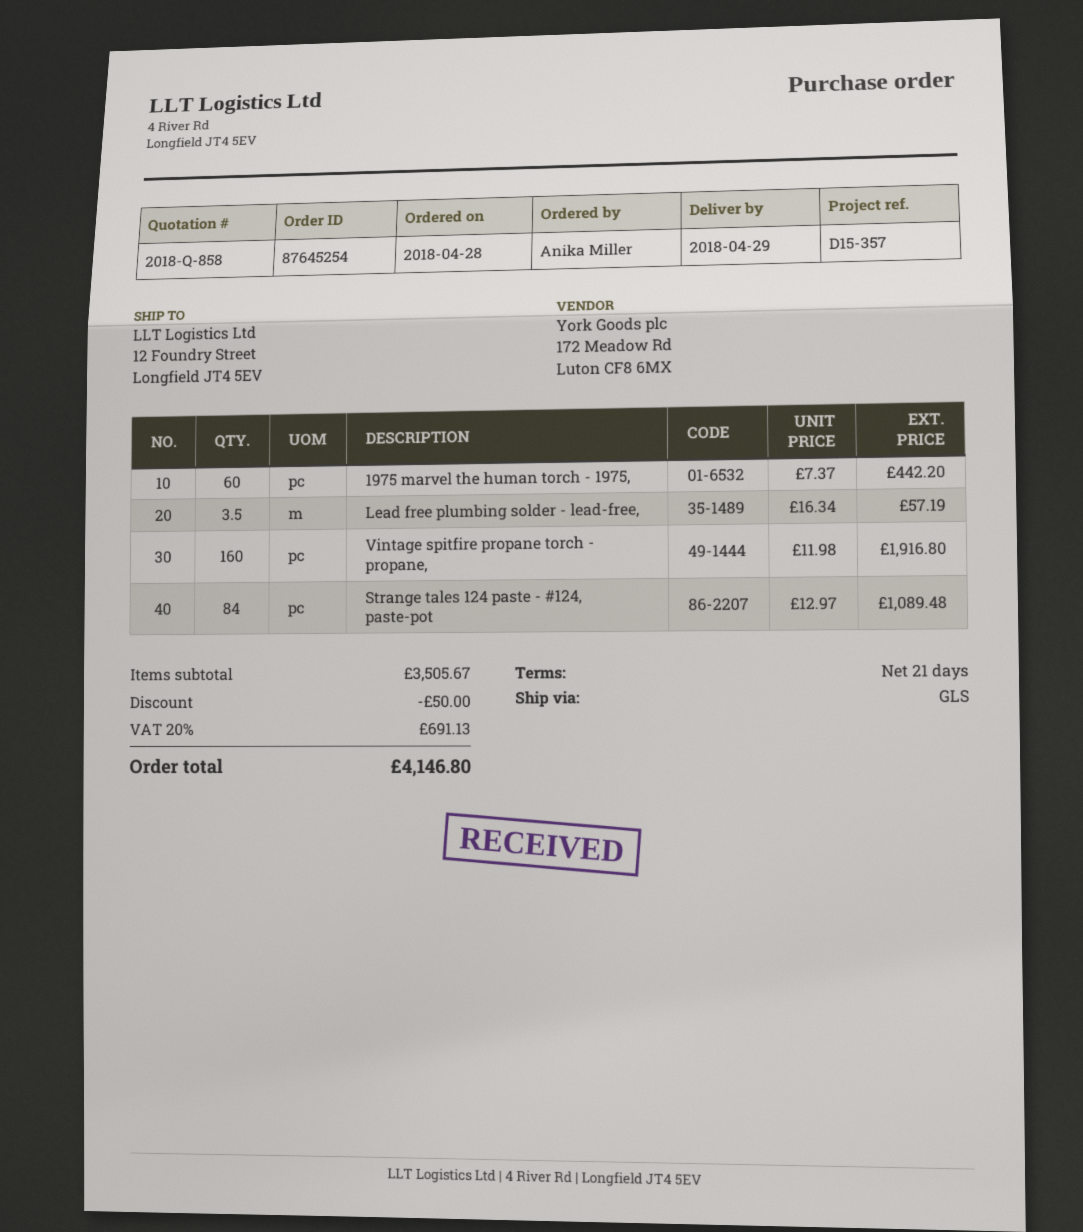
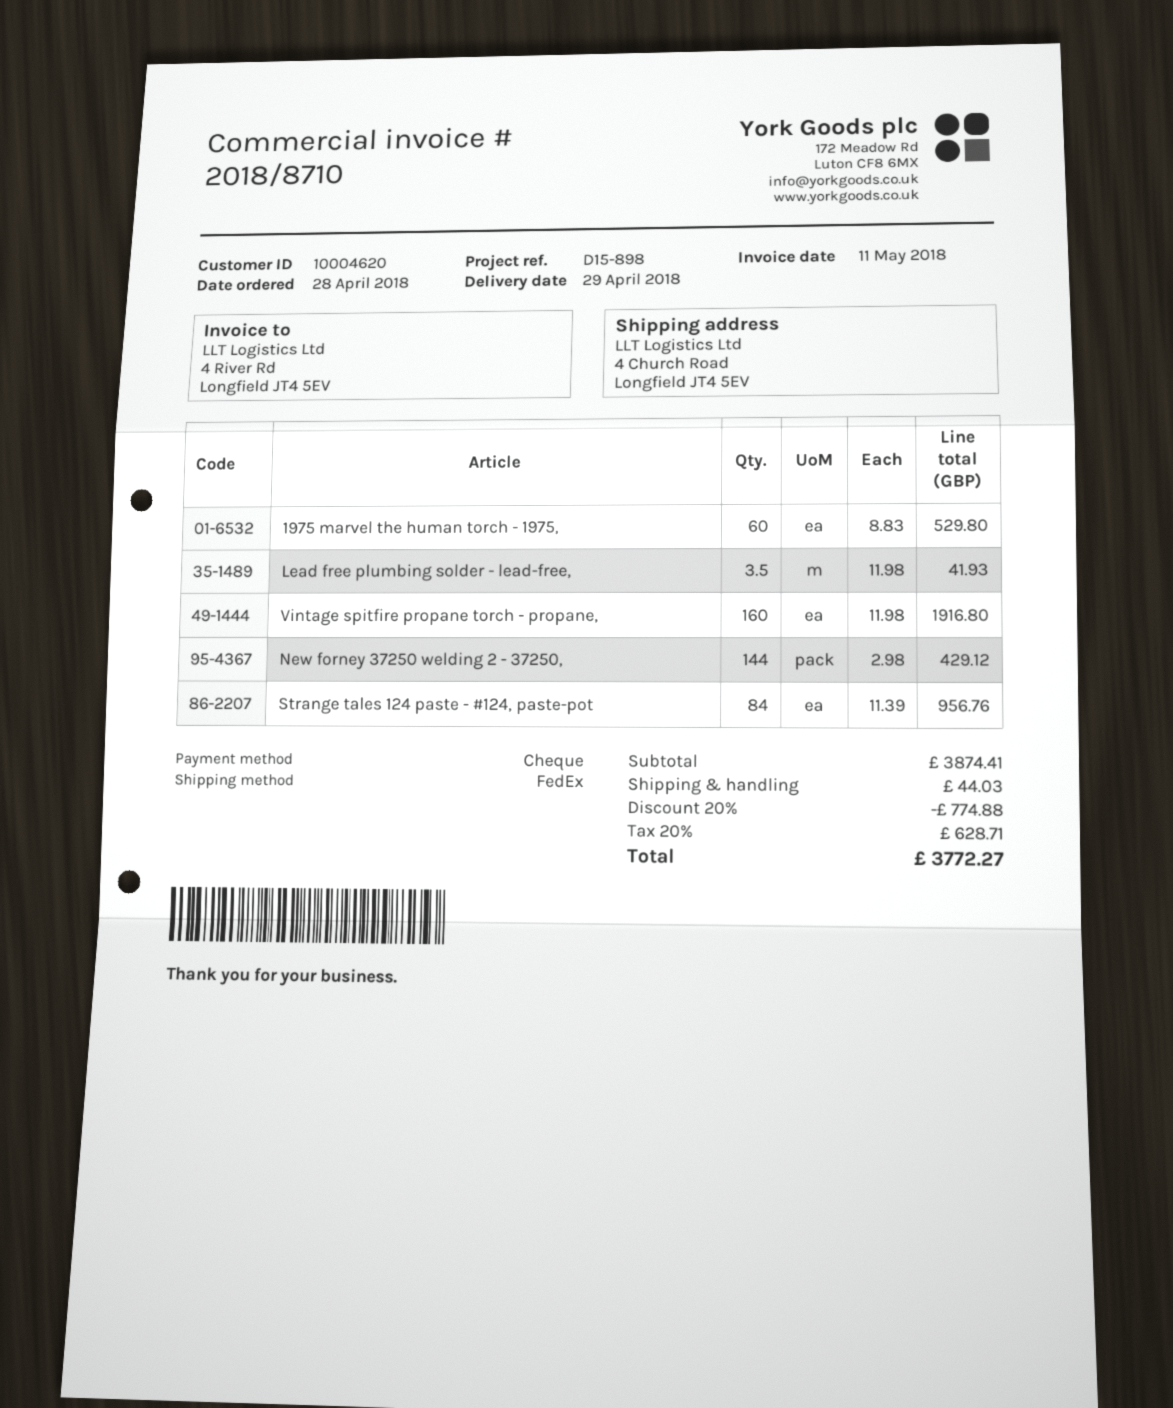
reference: D15-357 -> D15-898
shipping method: GLS -> FedEx
ship to: 12 Foundry Street, Longfield JT4 5EV -> 4 Church Road, Longfield JT4 5EV
1975 marvel the human torch - 1975,: 60 x 7.37 = 442.20 -> 60 x 8.83 = 529.80
Lead free plumbing solder - lead-free,: 3.5 x 16.34 = 57.19 -> 3.5 x 11.98 = 41.93
Strange tales 124 paste - #124, paste-pot: 84 x 12.97 = 1089.48 -> 84 x 11.39 = 956.76
New forney 37250 welding 2 - 37250,: none -> 144 x 2.98 = 429.12
subtotal: 3505.67 -> 3874.41
discount: 50.00 -> 774.88
shipping: none -> 44.03
tax: 20% = 691.13 -> 20% = 628.71
total: 4146.80 -> 3772.27

